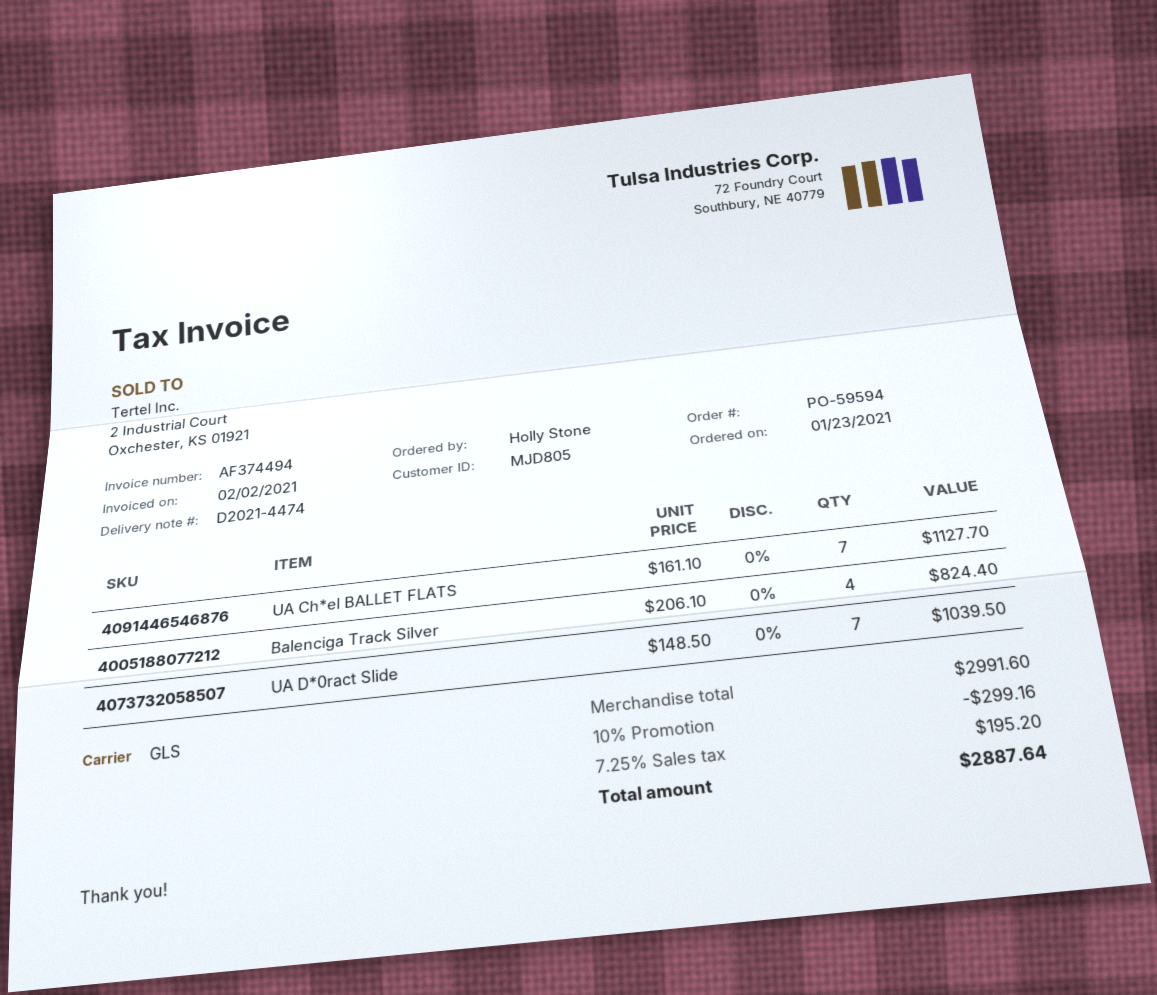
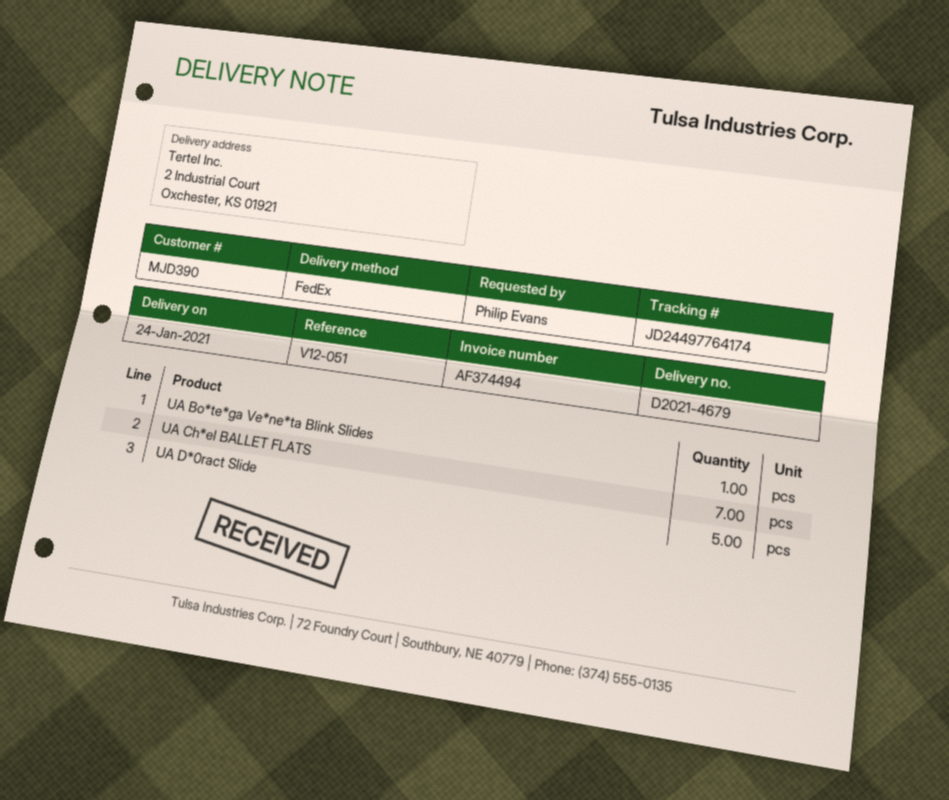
delivery note number: D2021-4474 -> D2021-4679
customer number: MJD805 -> MJD390
ordered by: Holly Stone -> Philip Evans
shipping method: GLS -> FedEx
Balenciga Track Silver: 4 -> none
UA D*0ract Slide: 7 -> 5
UA Bo*te*ga Ve*ne*ta Blink Slides: none -> 1

